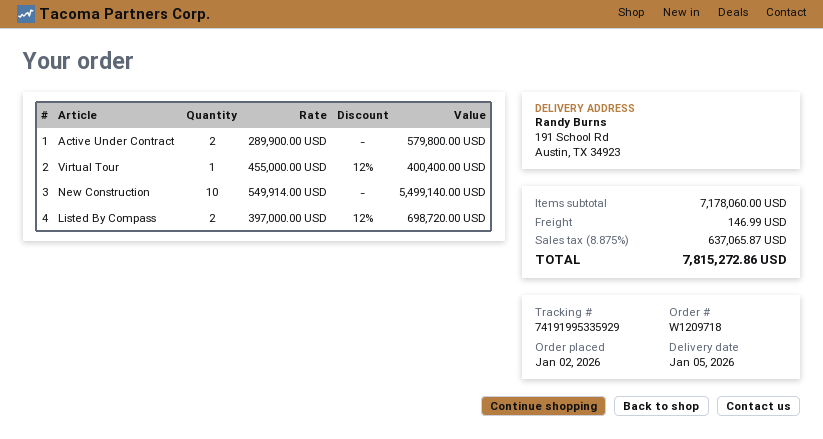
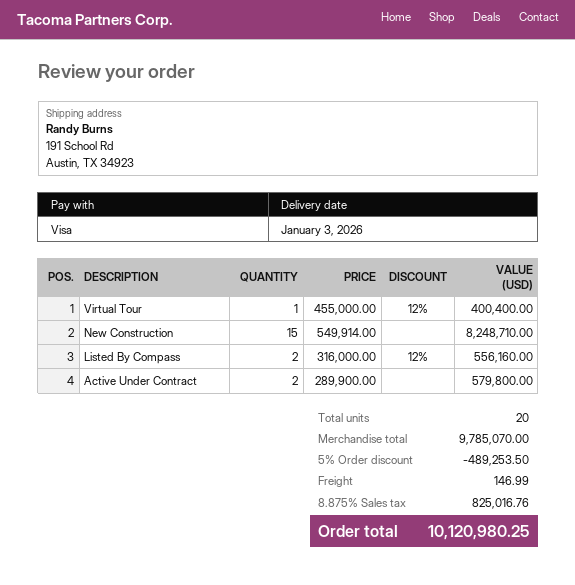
delivery date: 2026-01-05 -> 2026-01-03
New Construction: 10 x 549914.00 = 5499140.00 -> 15 x 549914.00 = 8248710.00
Listed By Compass: 2 x 397000.00 - 12% = 698720.00 -> 2 x 316000.00 - 12% = 556160.00
subtotal: 7178060.00 -> 9785070.00
discount: none -> 5% = 489253.50
tax: 8.875% = 637065.87 -> 8.875% = 825016.76
total: 7815272.86 -> 10120980.25

